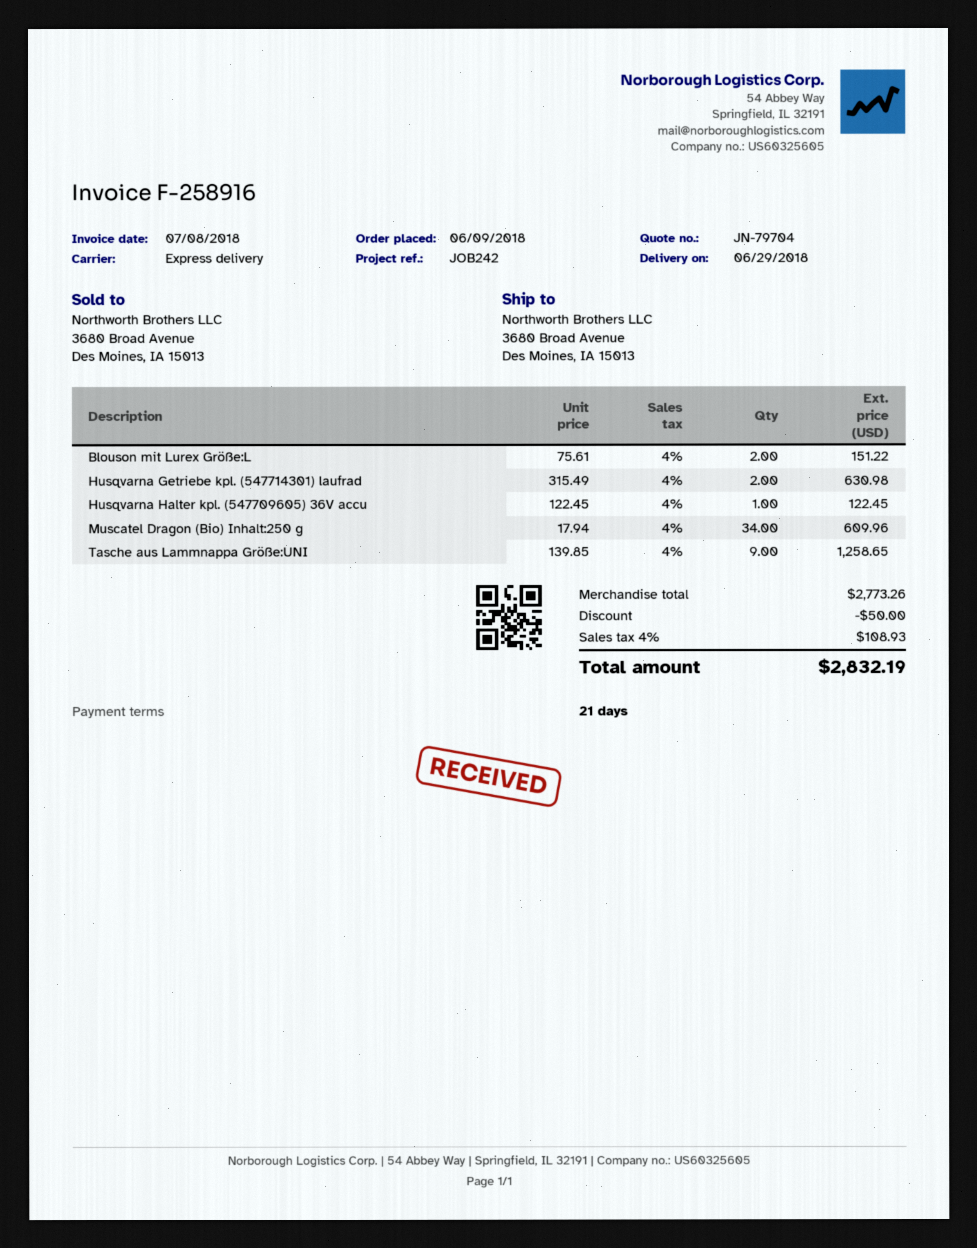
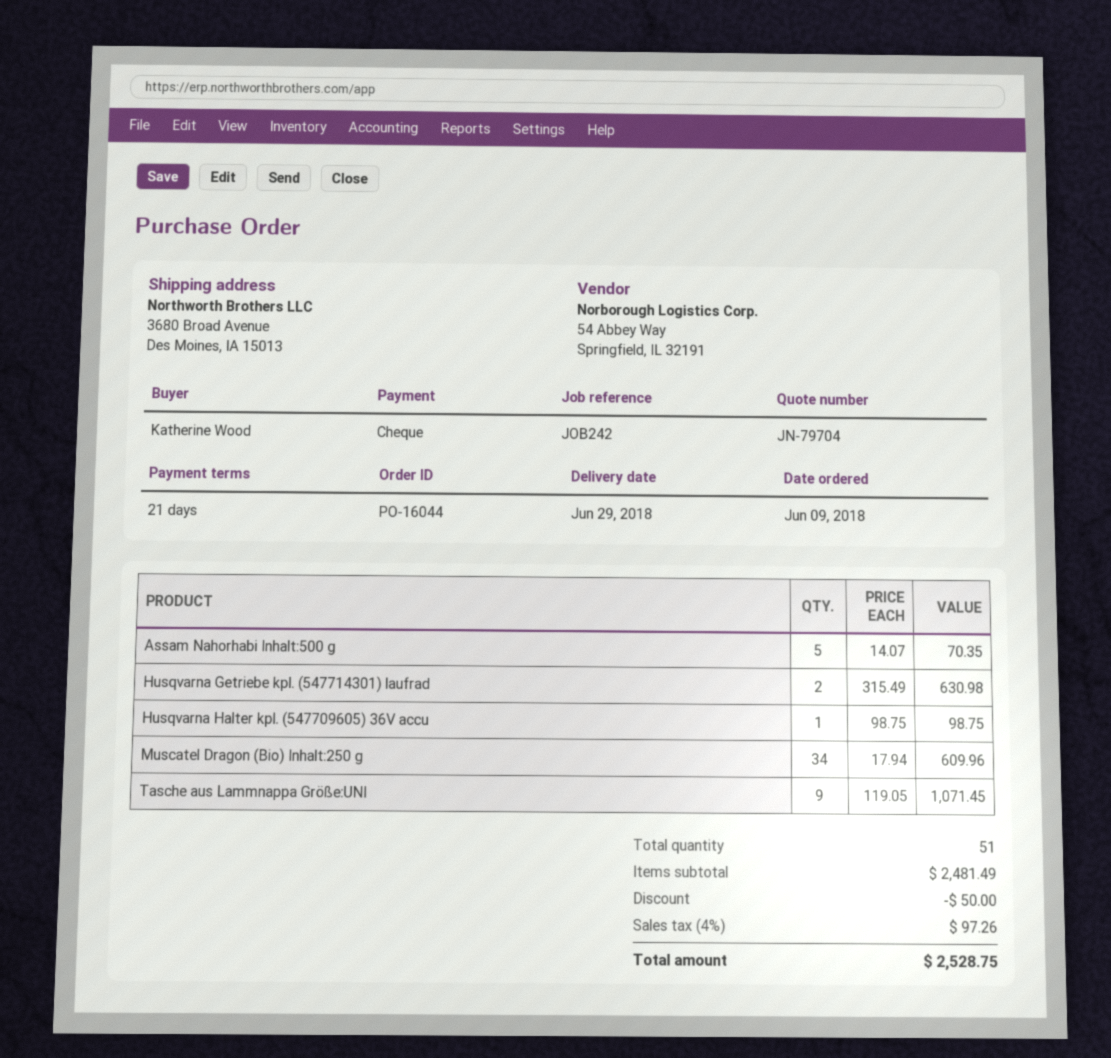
Blouson mit Lurex Größe:L: 2 x 75.61 = 151.22 -> none
Husqvarna Halter kpl. (547709605) 36V accu: 1 x 122.45 = 122.45 -> 1 x 98.75 = 98.75
Tasche aus Lammnappa Größe:UNI: 9 x 139.85 = 1258.65 -> 9 x 119.05 = 1071.45
Assam Nahorhabi Inhalt:500 g: none -> 5 x 14.07 = 70.35
subtotal: 2773.26 -> 2481.49
tax: 4% = 108.93 -> 4% = 97.26
total: 2832.19 -> 2528.75

